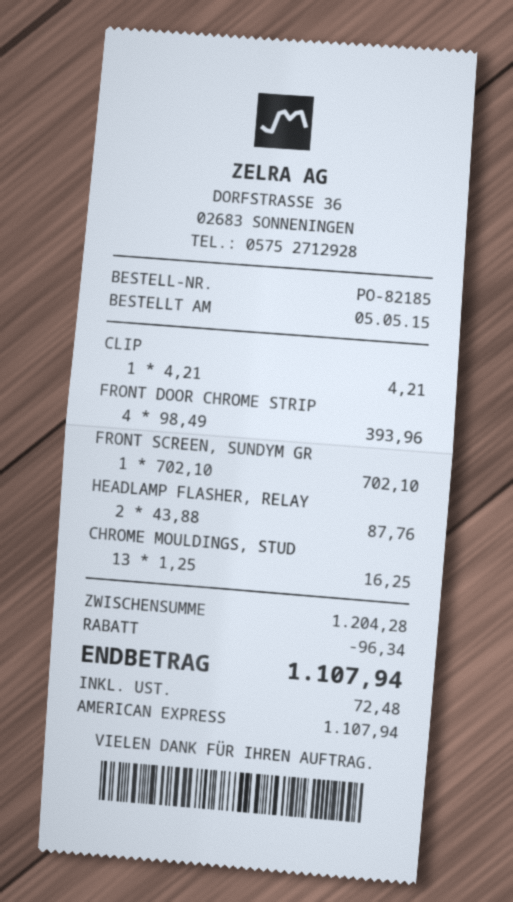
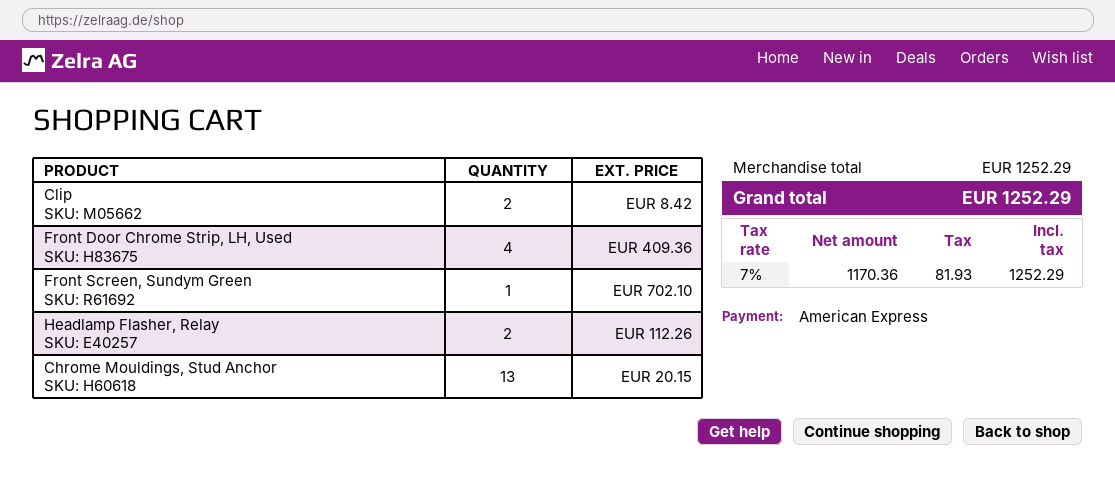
CLIP: 1 for 4.21 -> 2 for 8.42
FRONT DOOR CHROME STRIP: 4 for 393.96 -> 4 for 409.36
HEADLAMP FLASHER, RELAY: 2 for 87.76 -> 2 for 112.26
CHROME MOULDINGS, STUD: 13 for 16.25 -> 13 for 20.15
subtotal: 1204.28 -> 1252.29
discount: 96.34 -> none
tax: 72.48 -> 81.93
total: 1107.94 -> 1252.29

